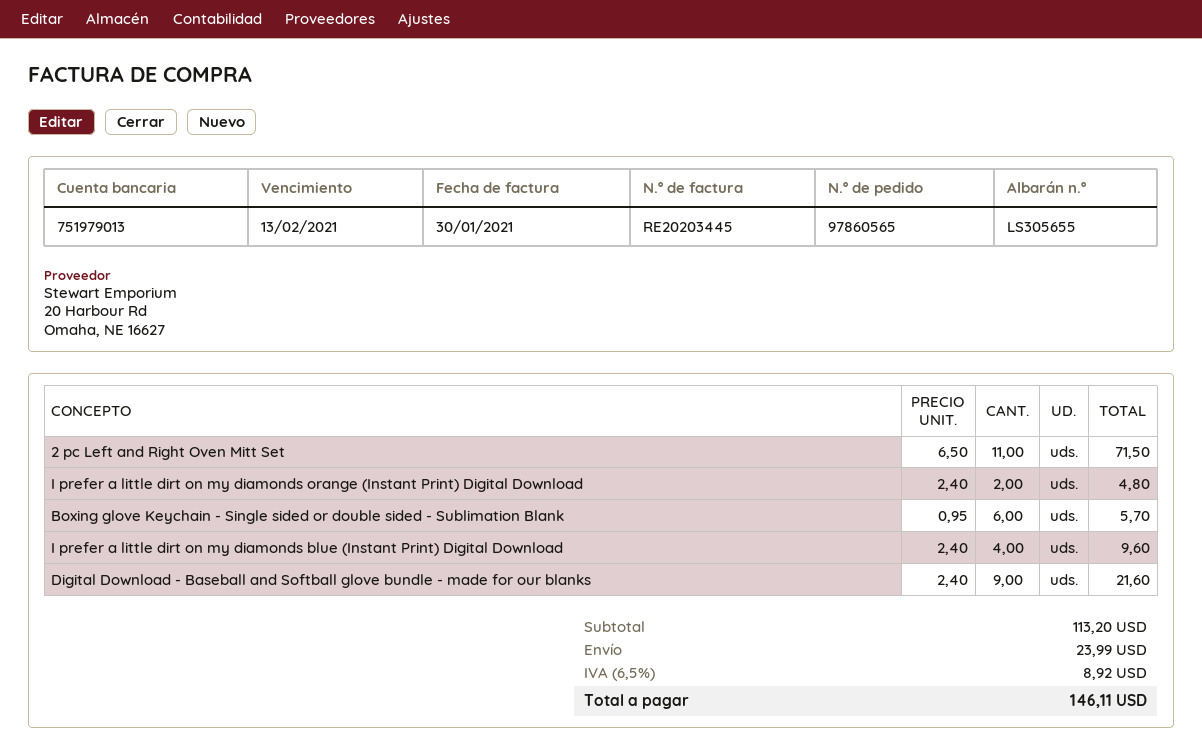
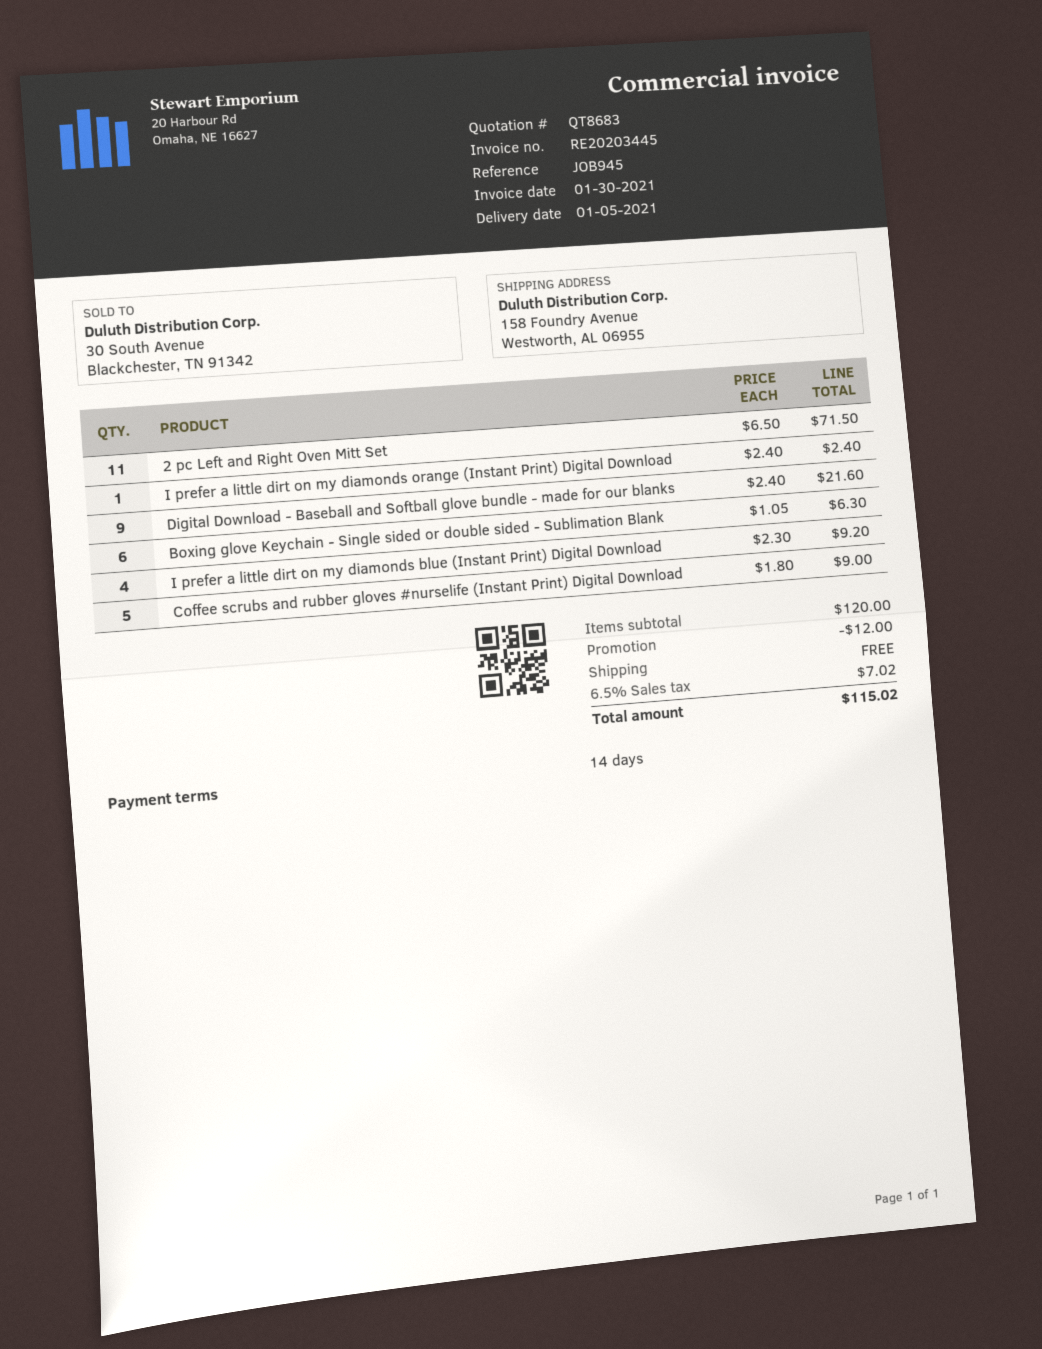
I prefer a little dirt on my diamonds orange (Instant Print) Digital Download: 2 x 2.40 = 4.80 -> 1 x 2.40 = 2.40
Boxing glove Keychain - Single sided or double sided - Sublimation Blank: 6 x 0.95 = 5.70 -> 6 x 1.05 = 6.30
I prefer a little dirt on my diamonds blue (Instant Print) Digital Download: 4 x 2.40 = 9.60 -> 4 x 2.30 = 9.20
Coffee scrubs and rubber gloves #nurselife (Instant Print) Digital Download: none -> 5 x 1.80 = 9.00
subtotal: 113.20 -> 120.00
discount: none -> 12.00
shipping: 23.99 -> 0.00
tax: 6.5% = 8.92 -> 6.5% = 7.02
total: 146.11 -> 115.02

